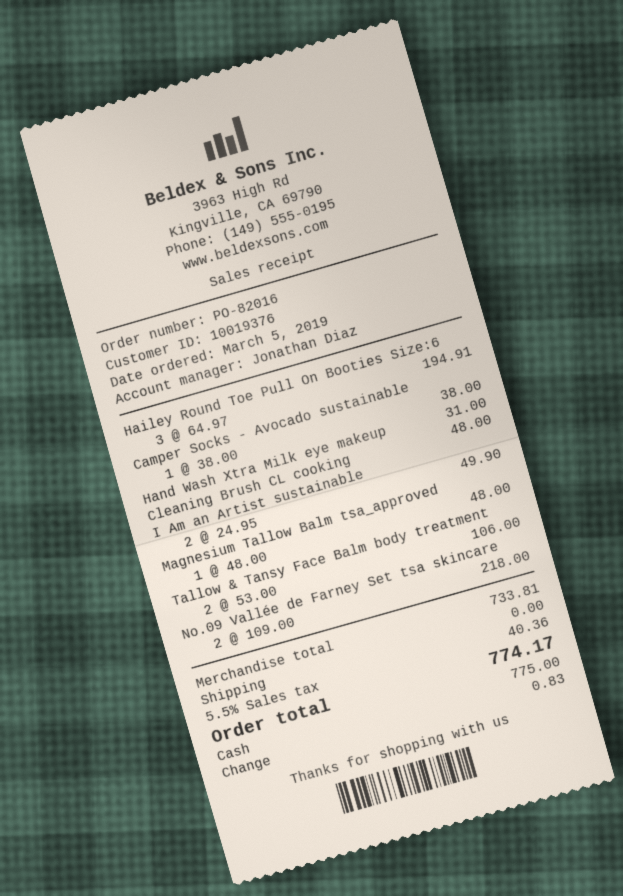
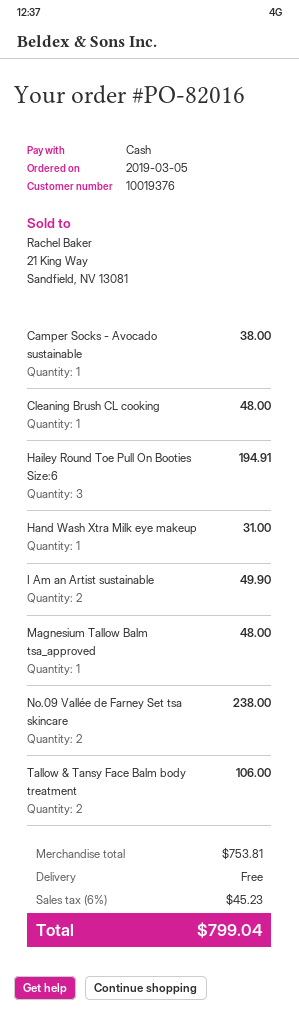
No.09 Vallée de Farney Set tsa skincare: 2 for 218.00 -> 2 for 238.00
subtotal: 733.81 -> 753.81
tax: 5.5% = 40.36 -> 6% = 45.23
total: 774.17 -> 799.04

